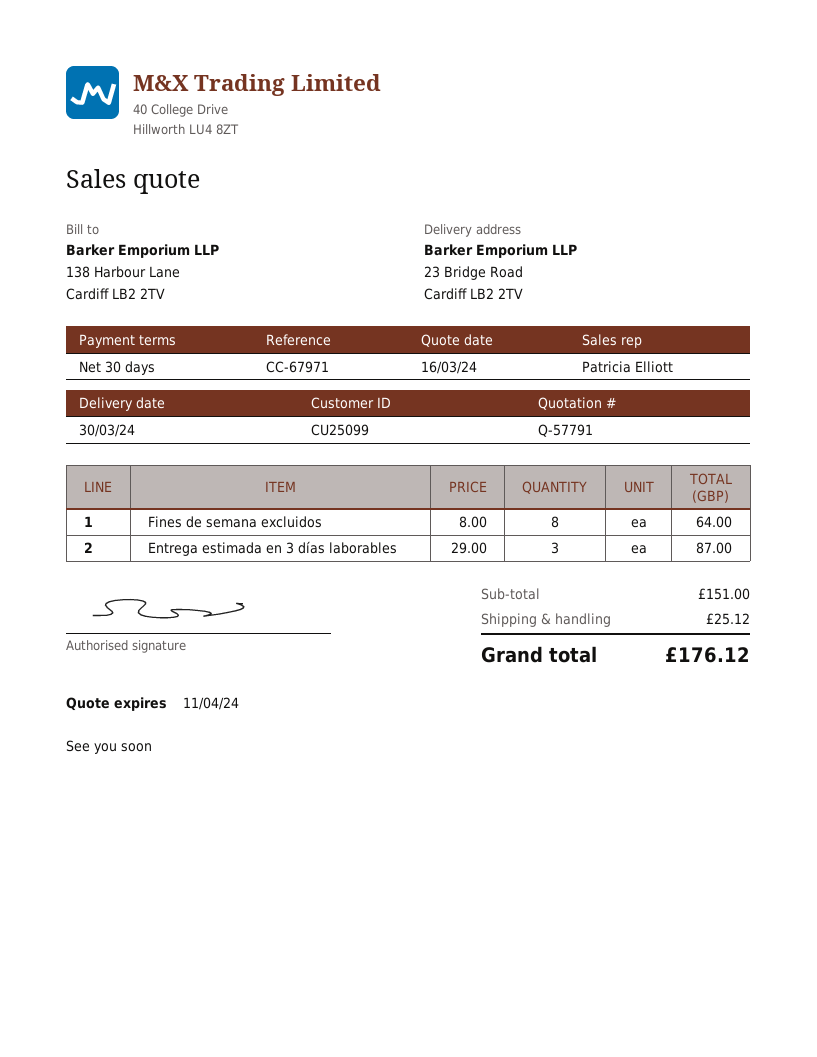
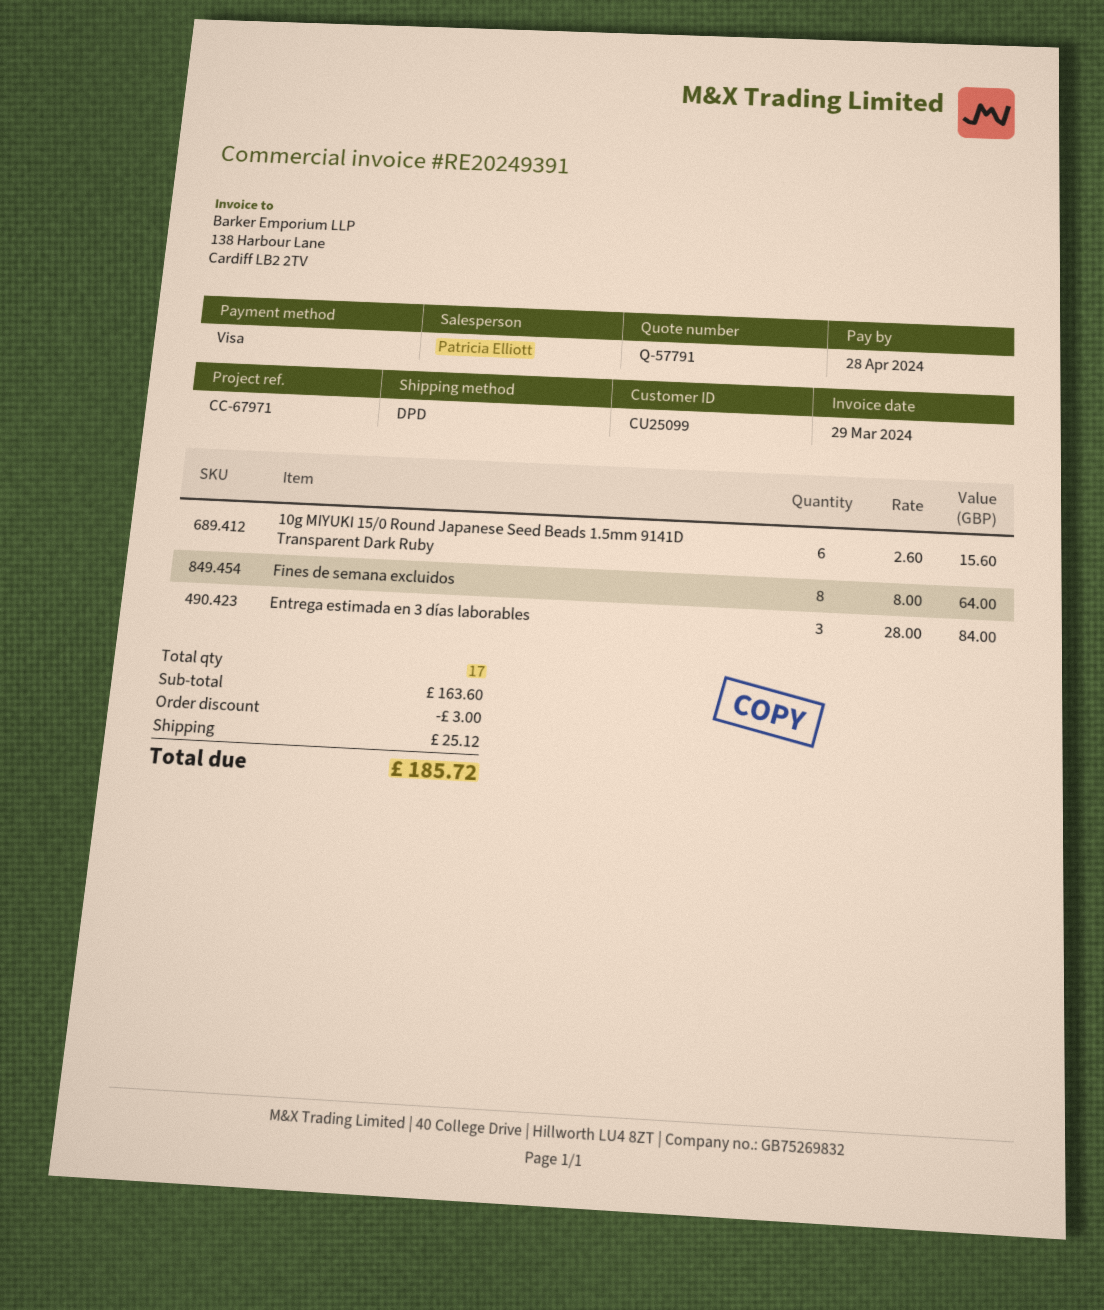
Entrega estimada en 3 días laborables: 3 x 29.00 = 87.00 -> 3 x 28.00 = 84.00
10g MIYUKI 15/0 Round Japanese Seed Beads 1.5mm 9141D Transparent Dark Ruby: none -> 6 x 2.60 = 15.60
subtotal: 151.00 -> 163.60
discount: none -> 3.00
total: 176.12 -> 185.72

